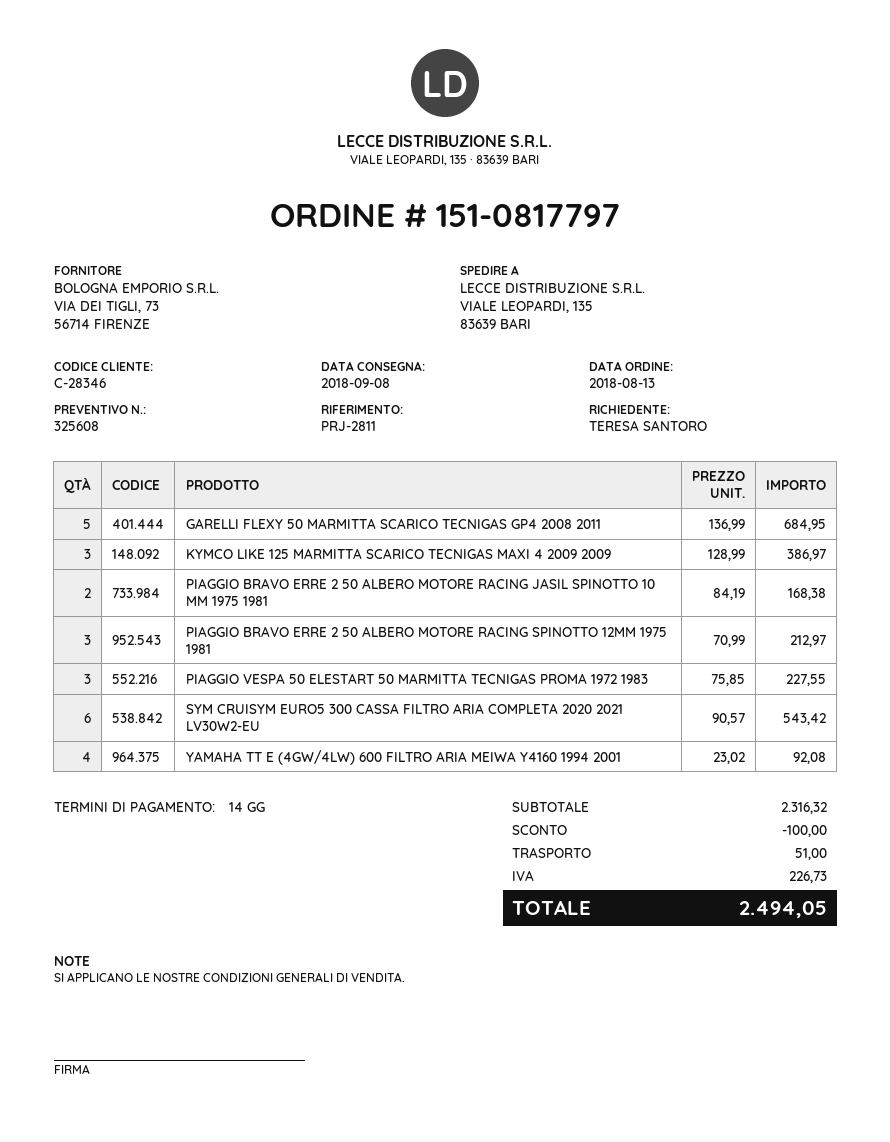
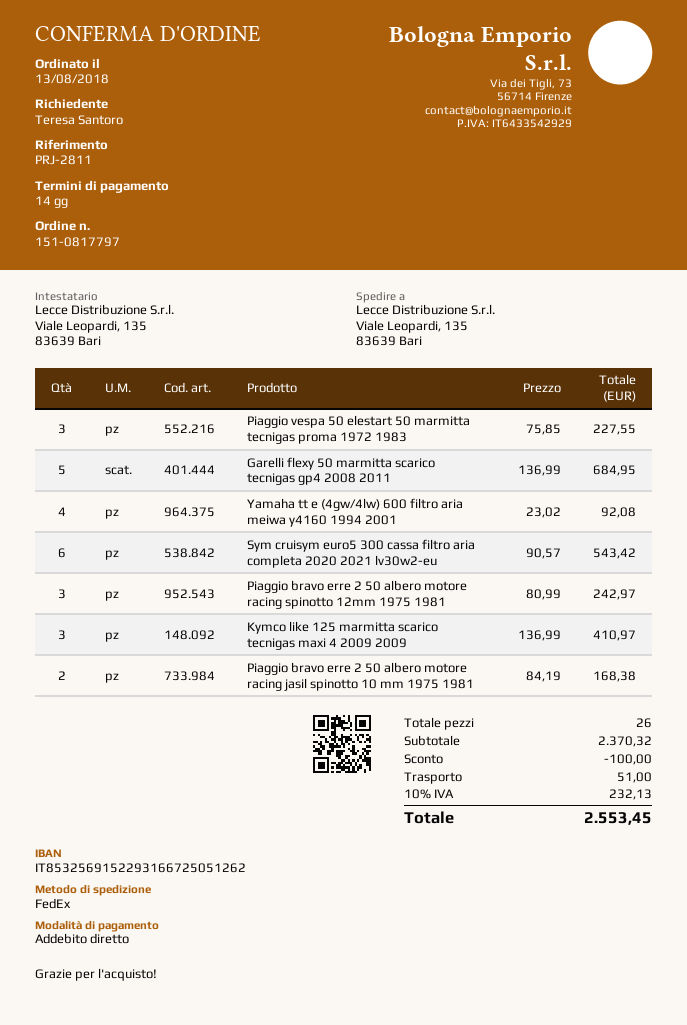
KYMCO LIKE 125 MARMITTA SCARICO TECNIGAS MAXI 4 2009 2009: 3 x 128.99 = 386.97 -> 3 x 136.99 = 410.97
PIAGGIO BRAVO ERRE 2 50 ALBERO MOTORE RACING SPINOTTO 12MM 1975 1981: 3 x 70.99 = 212.97 -> 3 x 80.99 = 242.97
subtotal: 2316.32 -> 2370.32
tax: 226.73 -> 232.13
total: 2494.05 -> 2553.45

